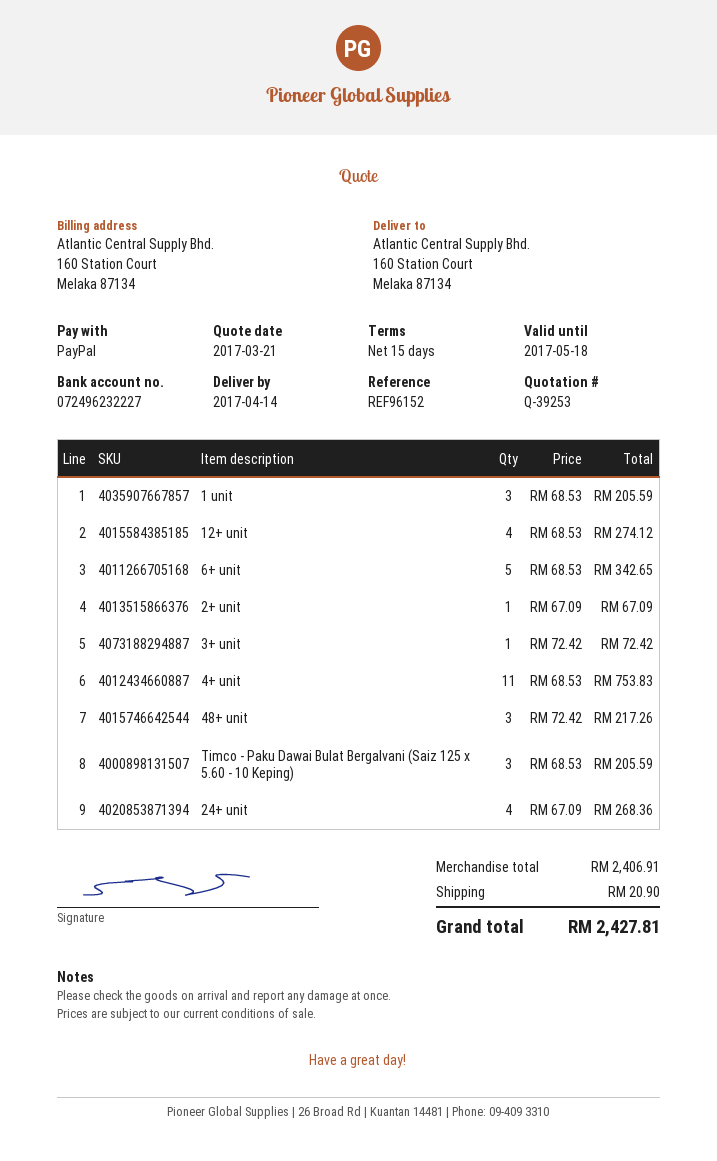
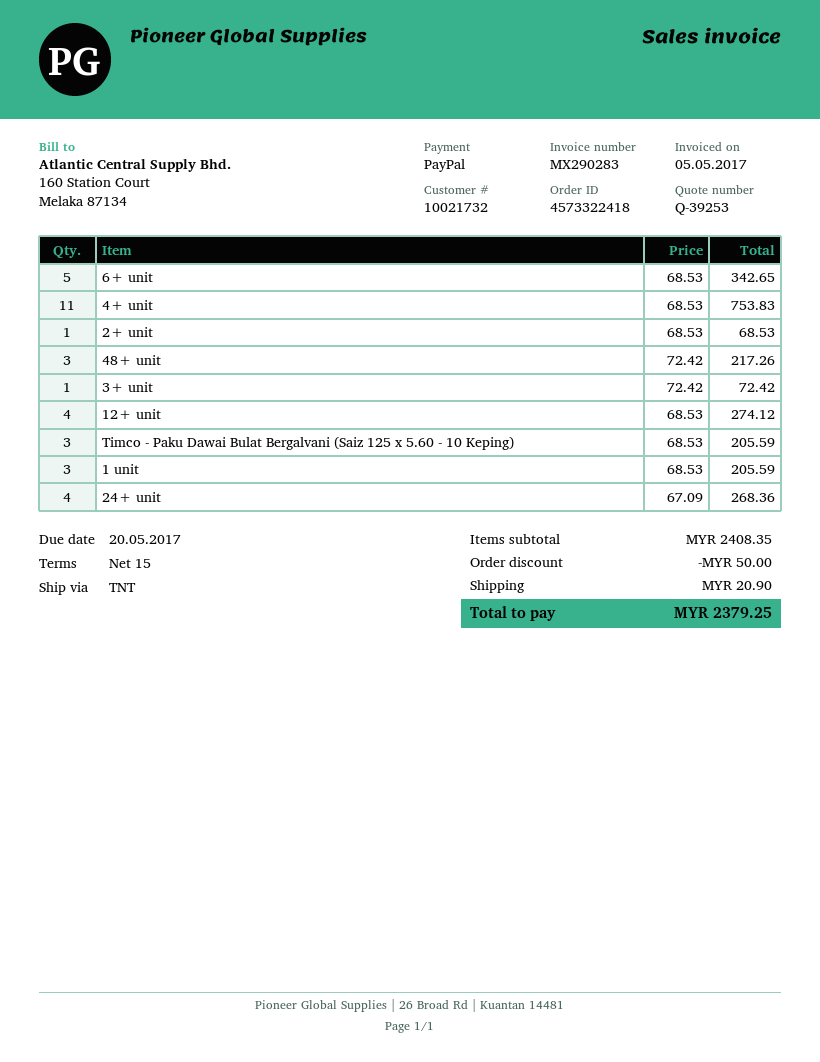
2+ unit: 1 x 67.09 = 67.09 -> 1 x 68.53 = 68.53
subtotal: 2406.91 -> 2408.35
discount: none -> 50.00
total: 2427.81 -> 2379.25

